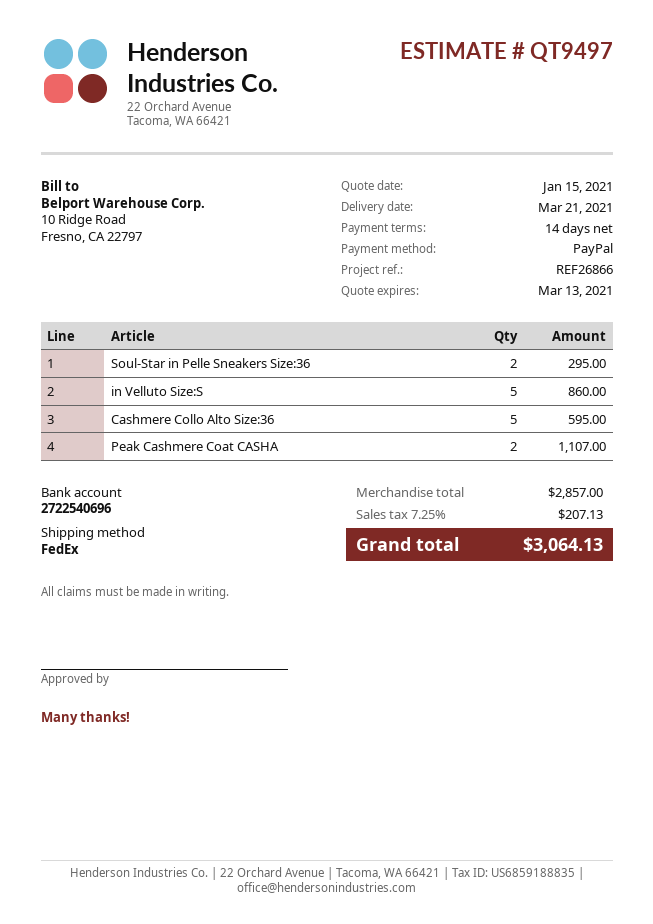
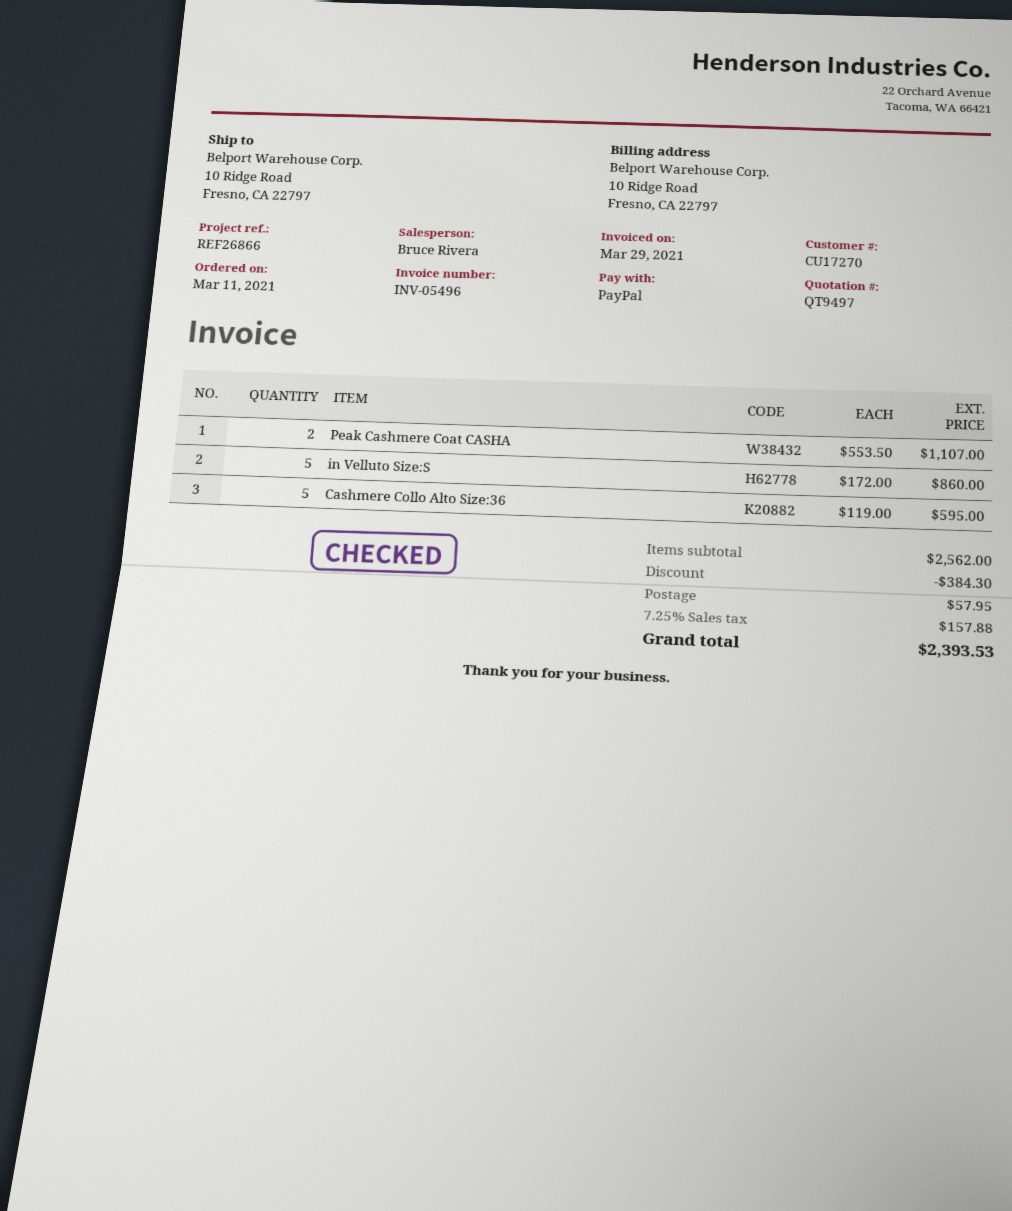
Soul-Star in Pelle Sneakers Size:36: 2 for 295.00 -> none
subtotal: 2857.00 -> 2562.00
discount: none -> 384.30
shipping: none -> 57.95
tax: 7.25% = 207.13 -> 7.25% = 157.88
total: 3064.13 -> 2393.53

